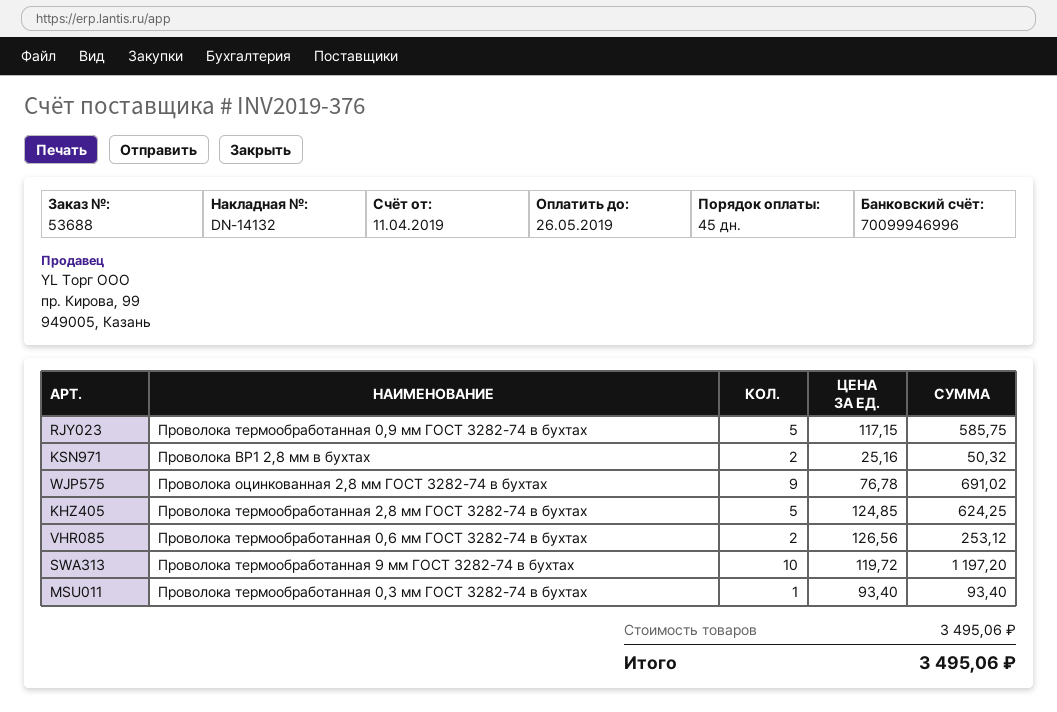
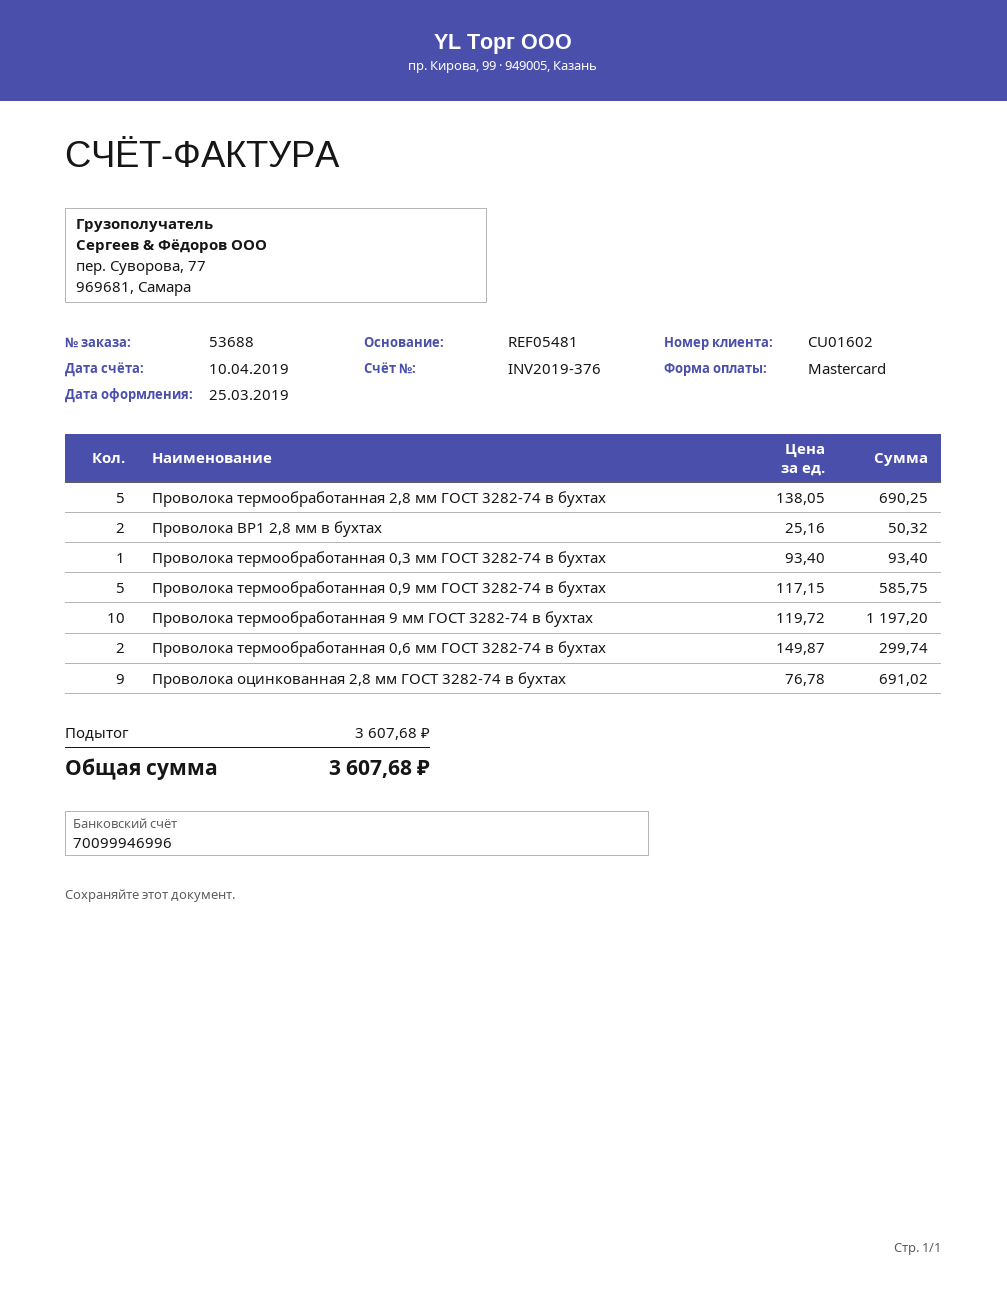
invoice date: 2019-04-11 -> 2019-04-10
Проволока термообработанная 2,8 мм ГОСТ 3282-74 в бухтах: 5 x 124.85 = 624.25 -> 5 x 138.05 = 690.25
Проволока термообработанная 0,6 мм ГОСТ 3282-74 в бухтах: 2 x 126.56 = 253.12 -> 2 x 149.87 = 299.74
subtotal: 3495.06 -> 3607.68
total: 3495.06 -> 3607.68

